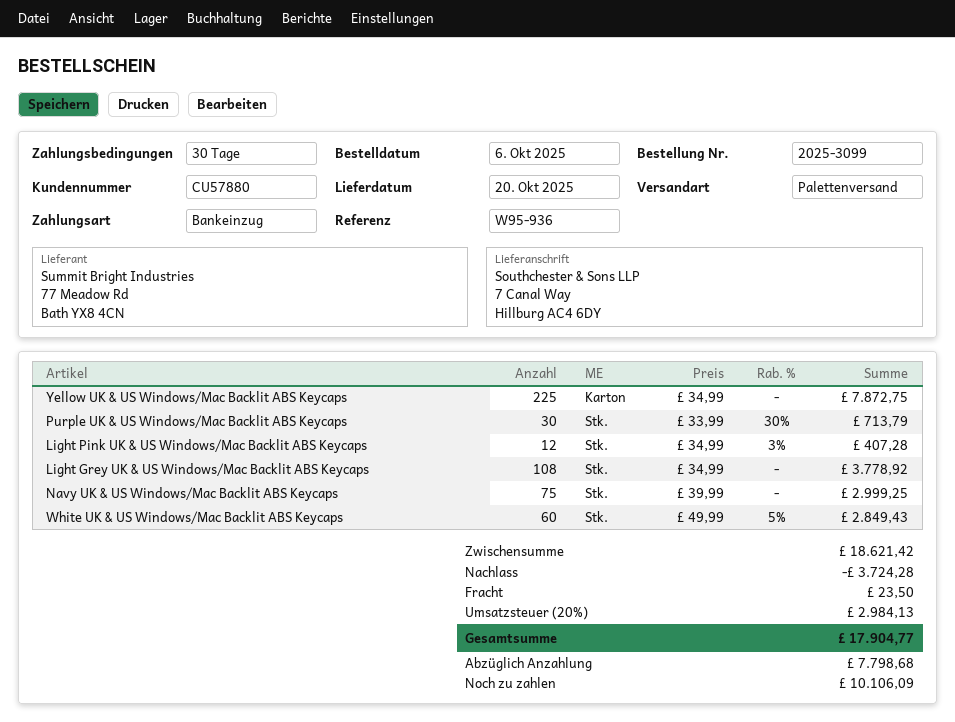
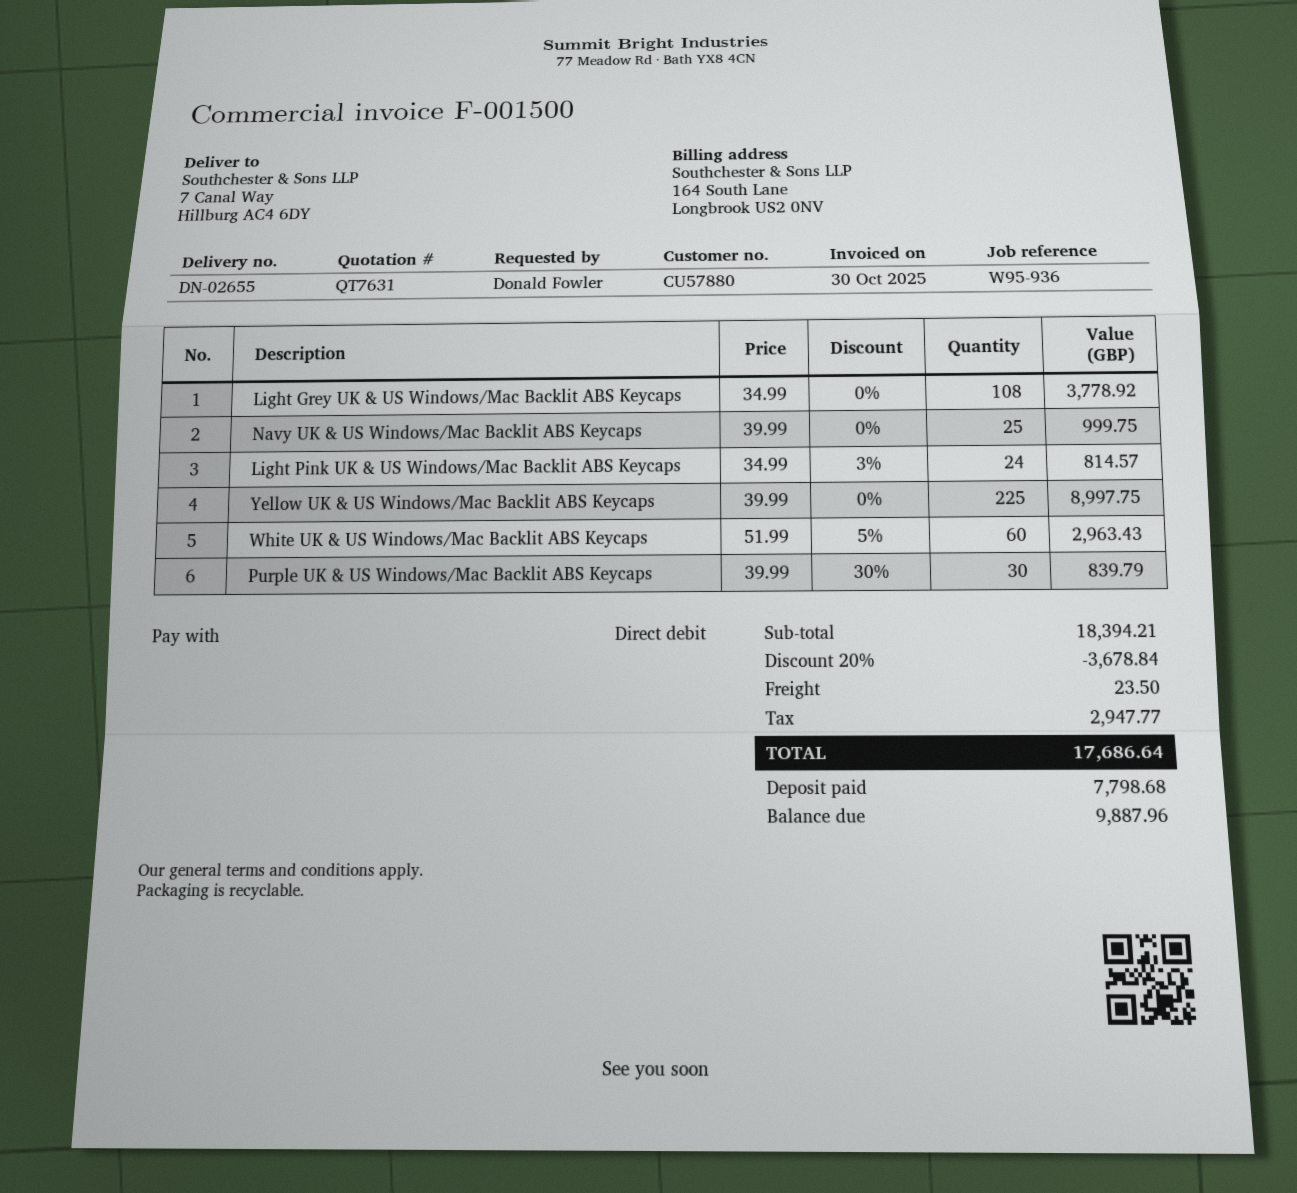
Yellow UK & US Windows/Mac Backlit ABS Keycaps: 225 x 34.99 = 7872.75 -> 225 x 39.99 = 8997.75
Purple UK & US Windows/Mac Backlit ABS Keycaps: 30 x 33.99 - 30% = 713.79 -> 30 x 39.99 - 30% = 839.79
Light Pink UK & US Windows/Mac Backlit ABS Keycaps: 12 x 34.99 - 3% = 407.28 -> 24 x 34.99 - 3% = 814.57
Navy UK & US Windows/Mac Backlit ABS Keycaps: 75 x 39.99 = 2999.25 -> 25 x 39.99 = 999.75
White UK & US Windows/Mac Backlit ABS Keycaps: 60 x 49.99 - 5% = 2849.43 -> 60 x 51.99 - 5% = 2963.43
subtotal: 18621.42 -> 18394.21
discount: 3724.28 -> 3678.84
tax: 2984.13 -> 2947.77
total: 17904.77 -> 17686.64
balance: 10106.09 -> 9887.96

